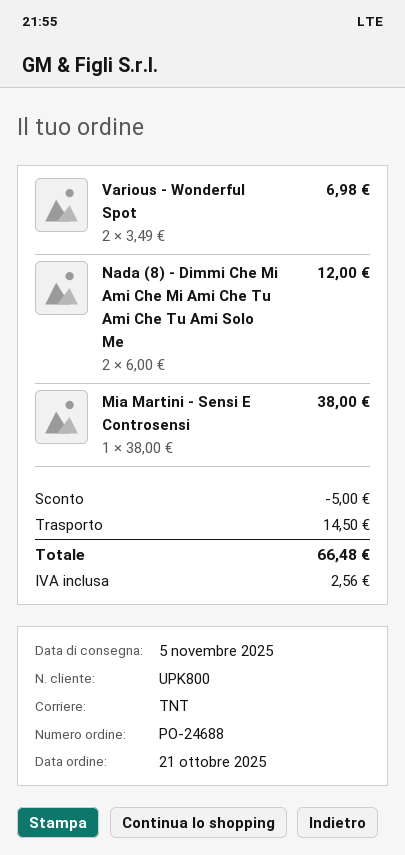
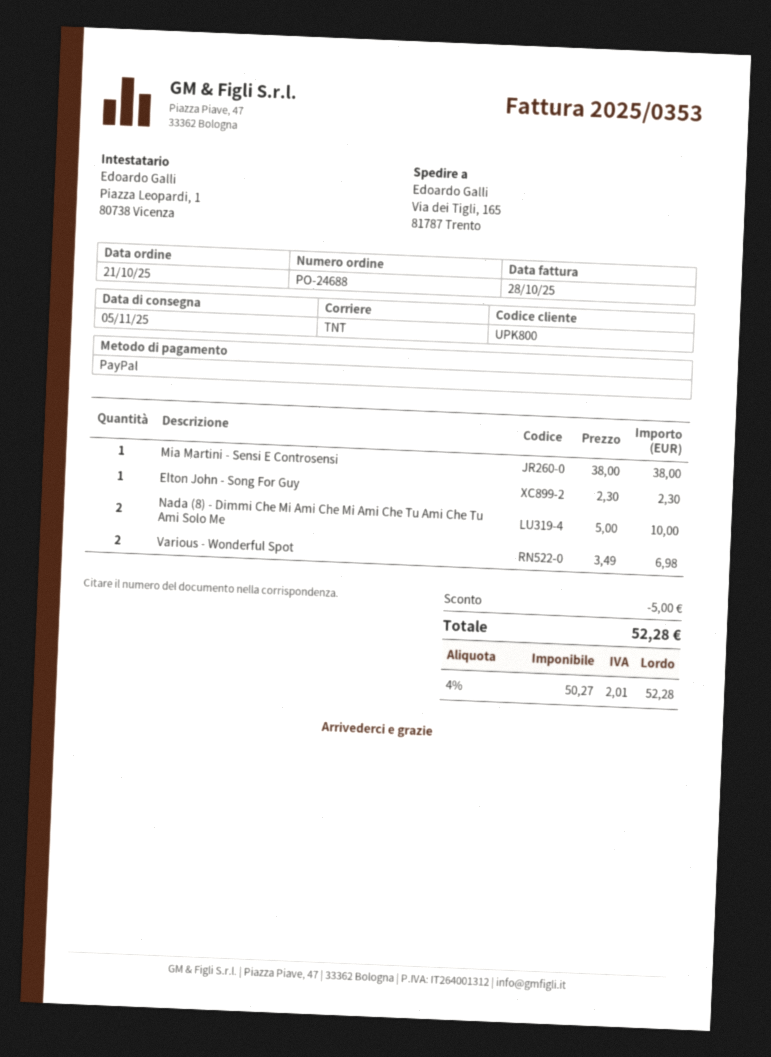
Nada (8) - Dimmi Che Mi Ami Che Mi Ami Che Tu Ami Che Tu Ami Solo Me: 2 x 6.00 = 12.00 -> 2 x 5.00 = 10.00
Elton John - Song For Guy: none -> 1 x 2.30 = 2.30
shipping: 14.50 -> none
tax: 2.56 -> 2.01
total: 66.48 -> 52.28

